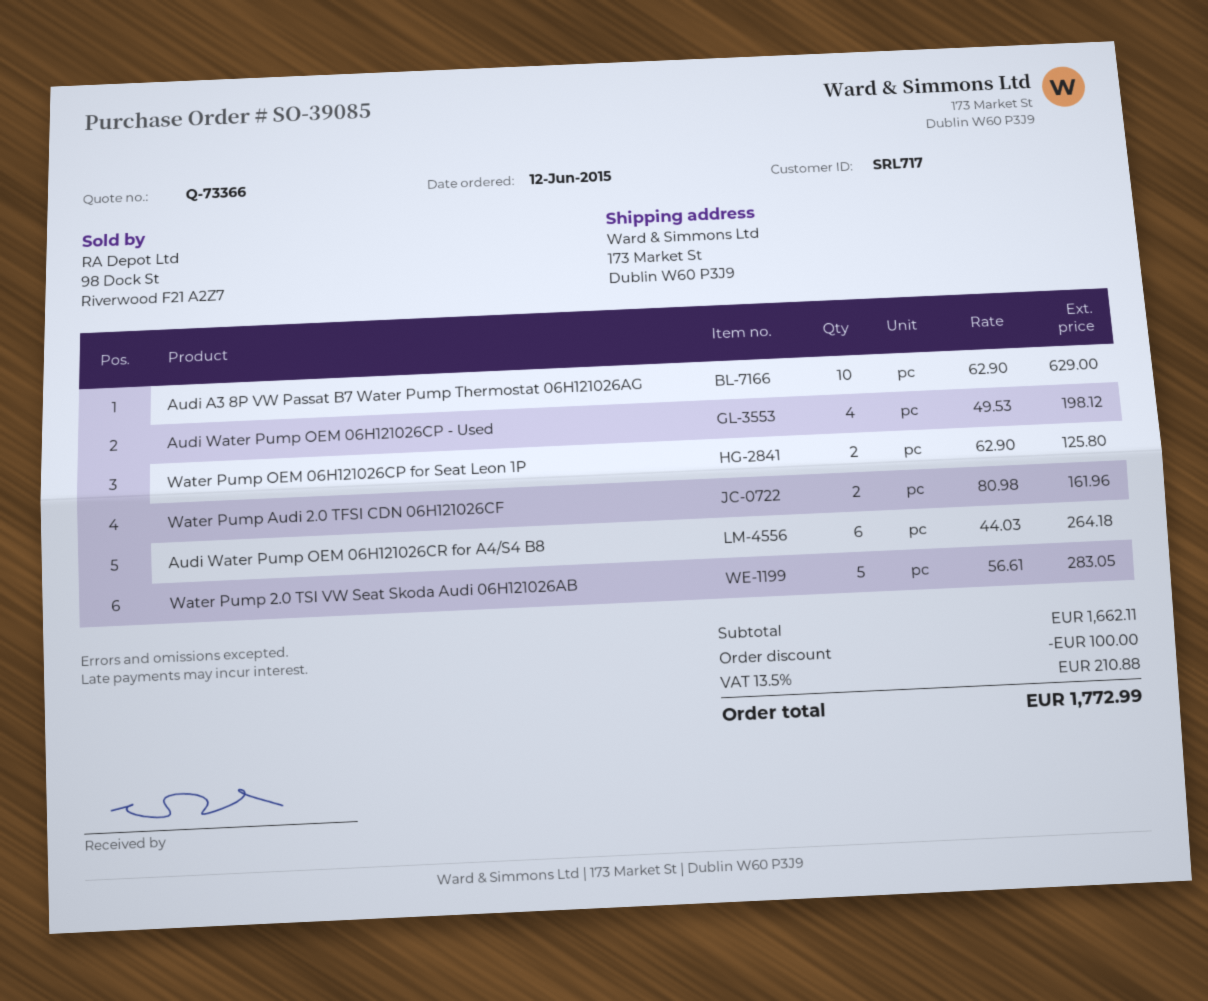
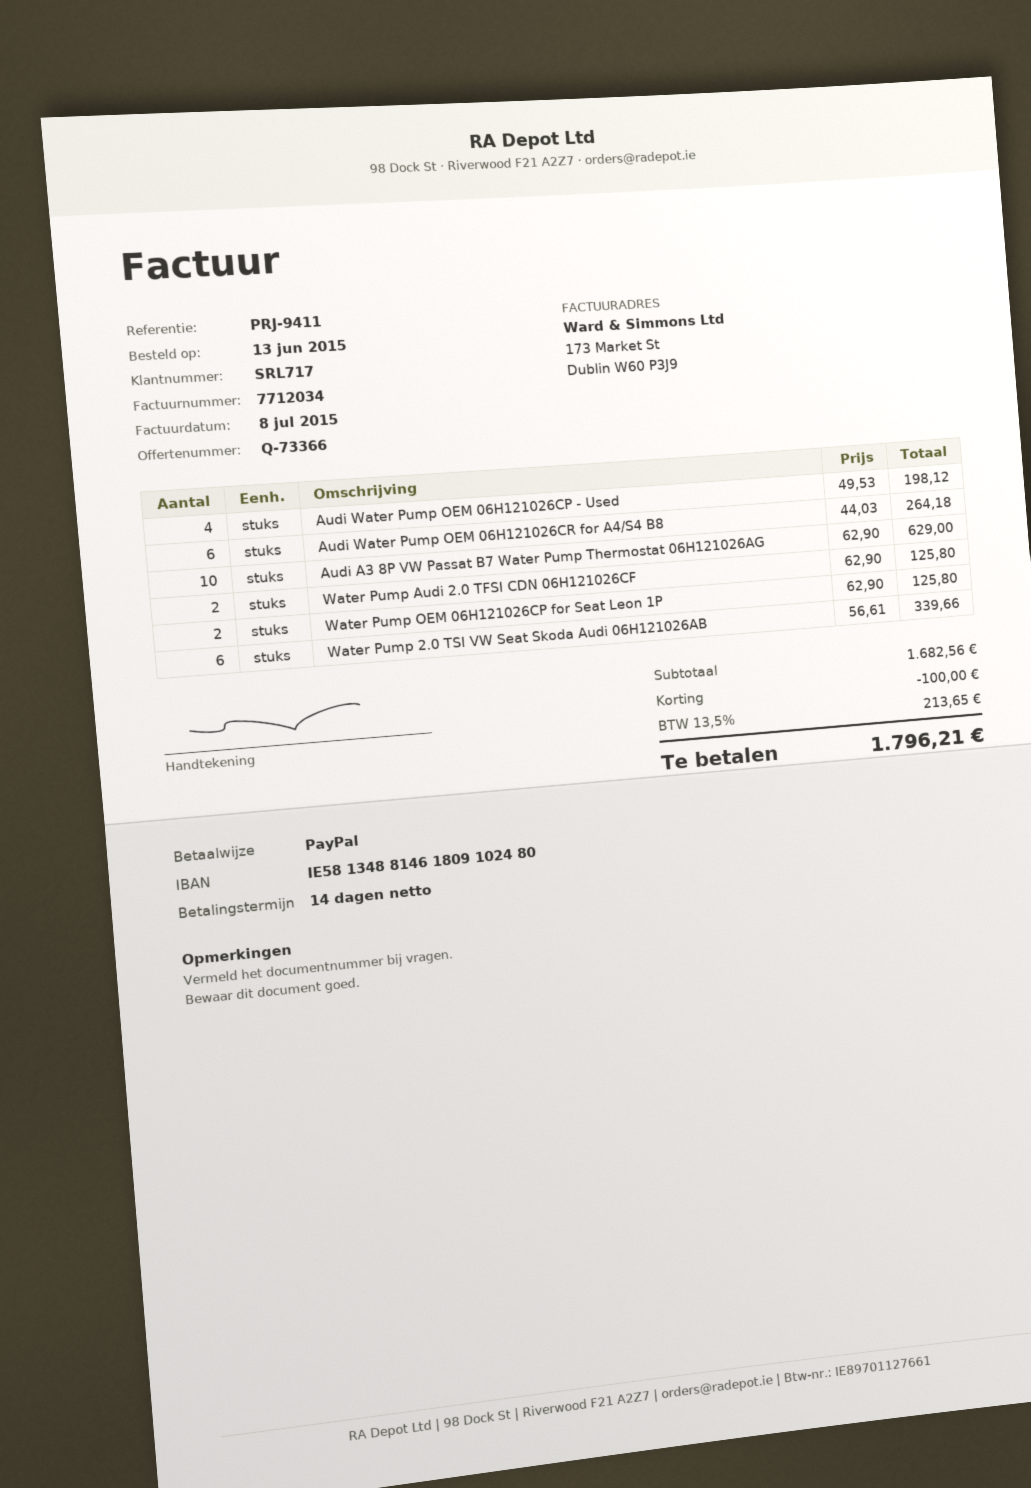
order date: 2015-06-12 -> 2015-06-13
Water Pump Audi 2.0 TFSI CDN 06H121026CF: 2 x 80.98 = 161.96 -> 2 x 62.90 = 125.80
Water Pump 2.0 TSI VW Seat Skoda Audi 06H121026AB: 5 x 56.61 = 283.05 -> 6 x 56.61 = 339.66
subtotal: 1662.11 -> 1682.56
tax: 13.5% = 210.88 -> 13.5% = 213.65
total: 1772.99 -> 1796.21

